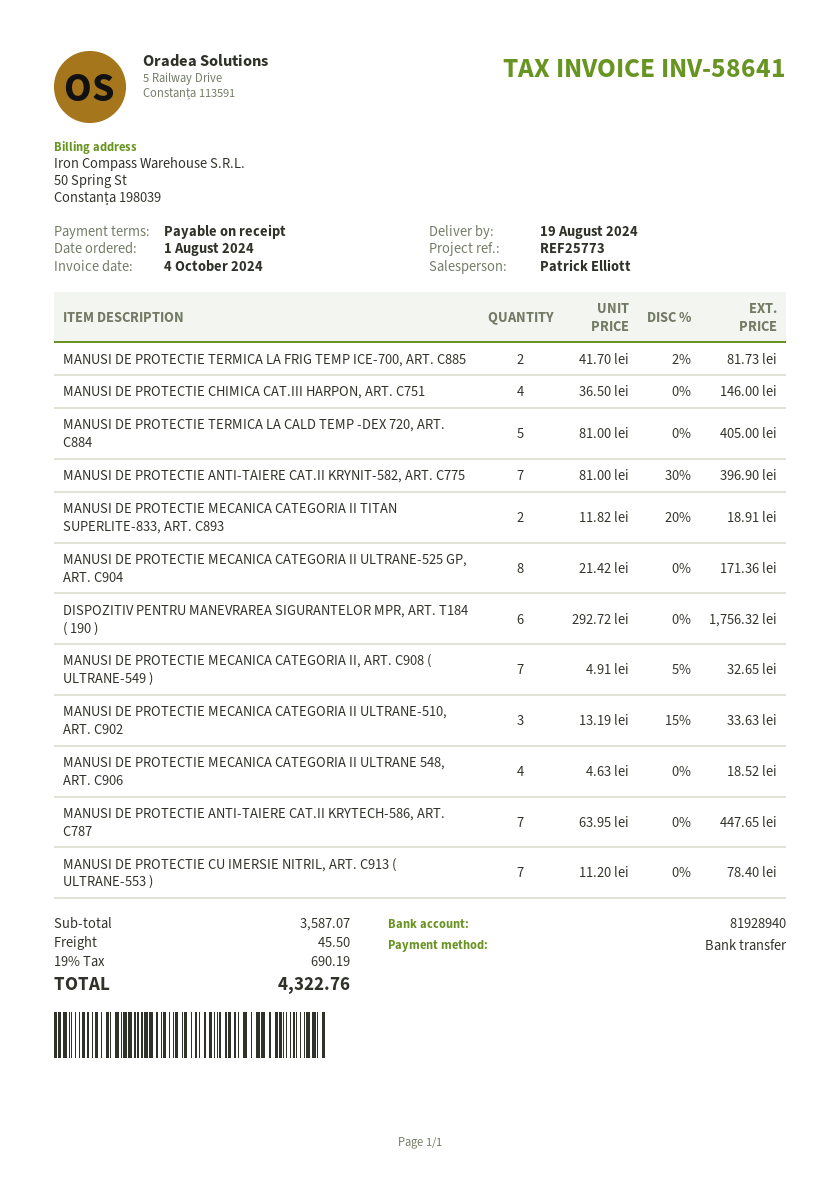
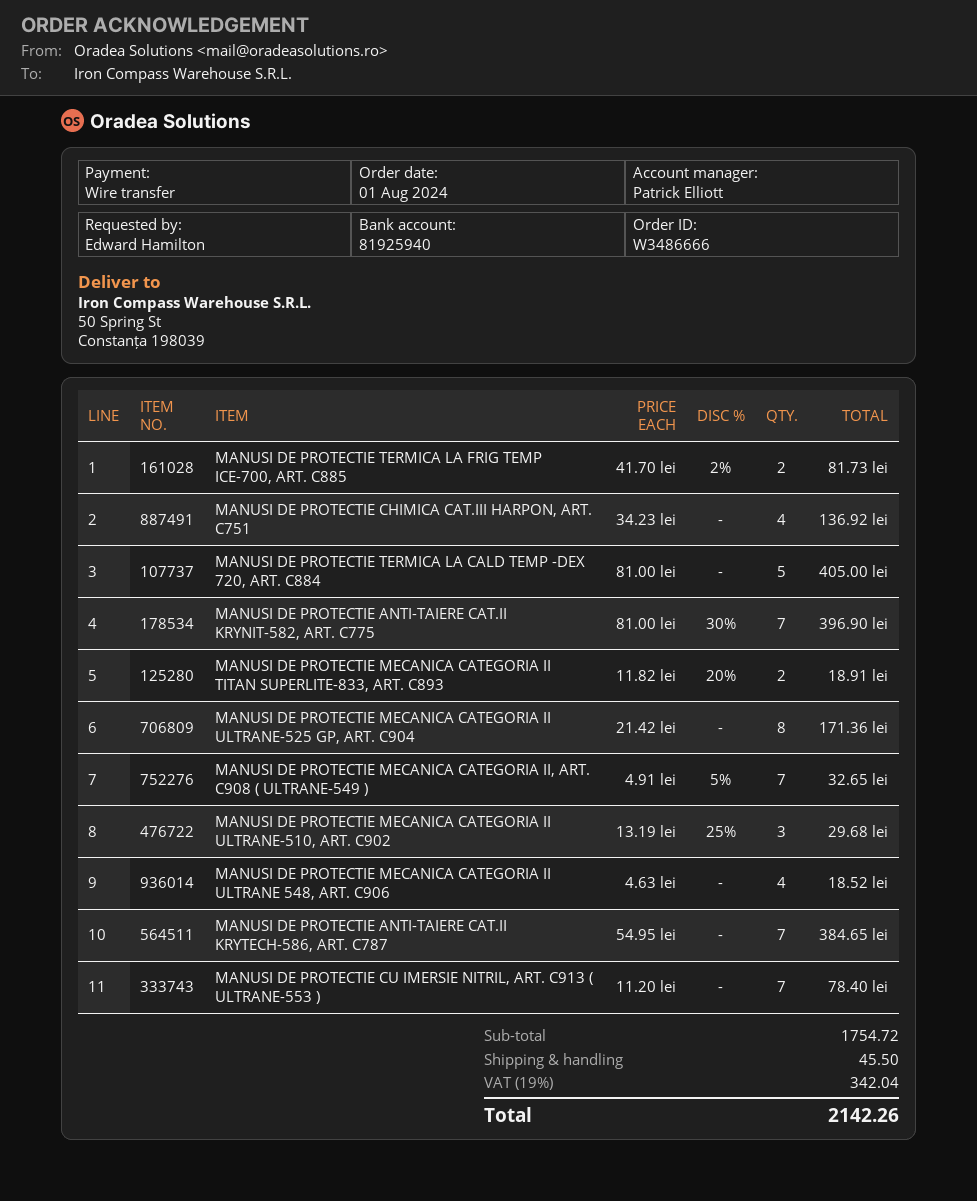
bank account: 81928940 -> 81925940
MANUSI DE PROTECTIE CHIMICA CAT.III HARPON, ART. C751: 4 x 36.50 = 146.00 -> 4 x 34.23 = 136.92
DISPOZITIV PENTRU MANEVRAREA SIGURANTELOR MPR, ART. T184 ( 190 ): 6 x 292.72 = 1756.32 -> none
MANUSI DE PROTECTIE MECANICA CATEGORIA II ULTRANE-510, ART. C902: 3 x 13.19 - 15% = 33.63 -> 3 x 13.19 - 25% = 29.68
MANUSI DE PROTECTIE ANTI-TAIERE CAT.II KRYTECH-586, ART. C787: 7 x 63.95 = 447.65 -> 7 x 54.95 = 384.65
subtotal: 3587.07 -> 1754.72
tax: 19% = 690.19 -> 19% = 342.04
total: 4322.76 -> 2142.26

